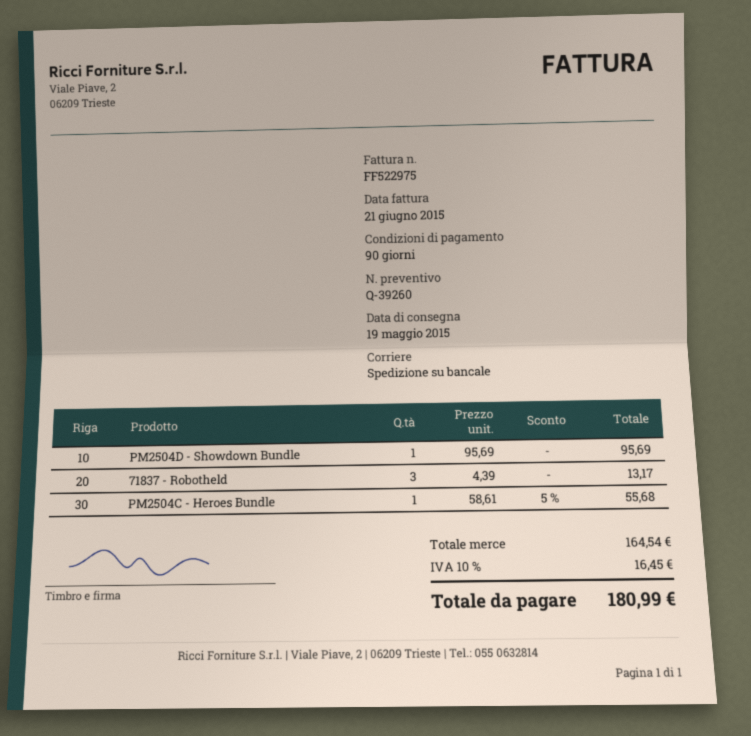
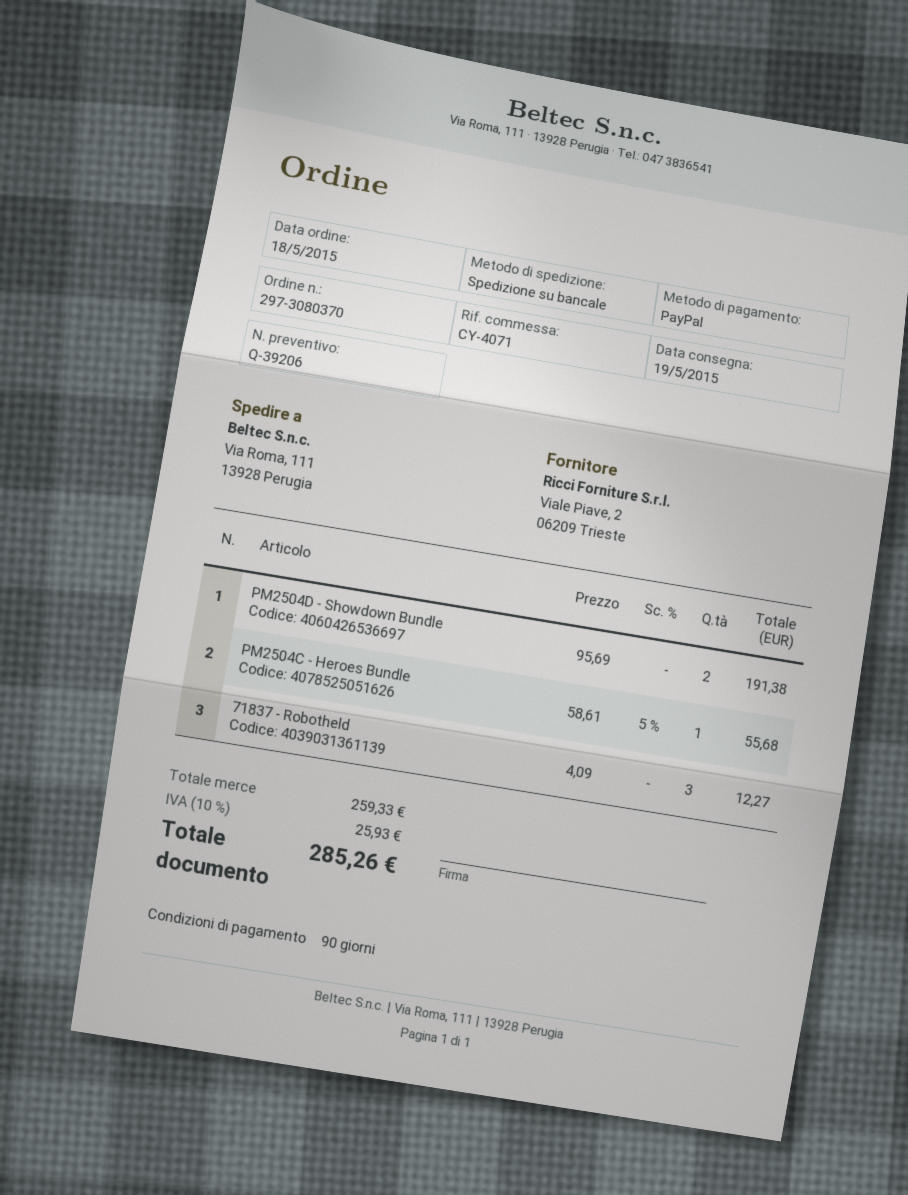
quote number: Q-39260 -> Q-39206
PM2504D - Showdown Bundle: 1 x 95.69 = 95.69 -> 2 x 95.69 = 191.38
71837 - Robotheld: 3 x 4.39 = 13.17 -> 3 x 4.09 = 12.27
subtotal: 164.54 -> 259.33
tax: 10% = 16.45 -> 10% = 25.93
total: 180.99 -> 285.26

